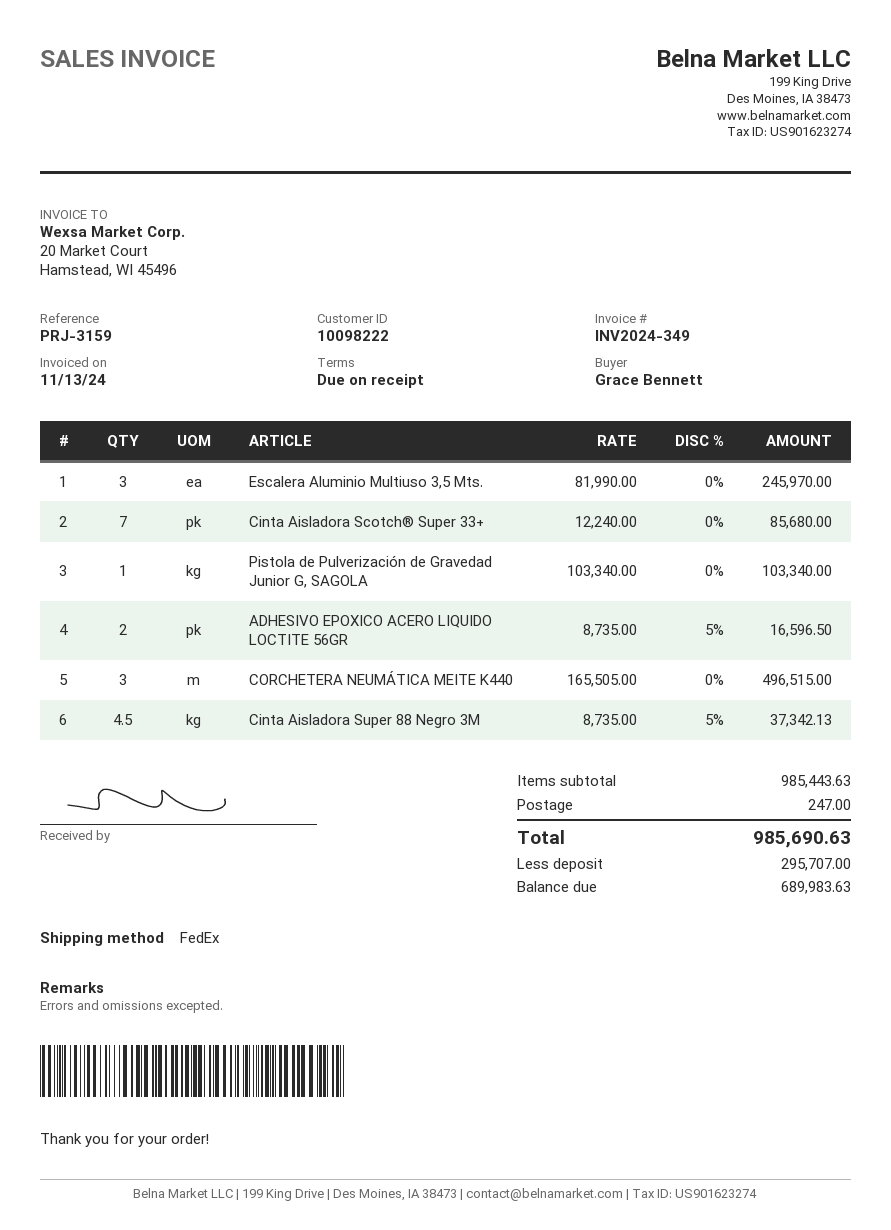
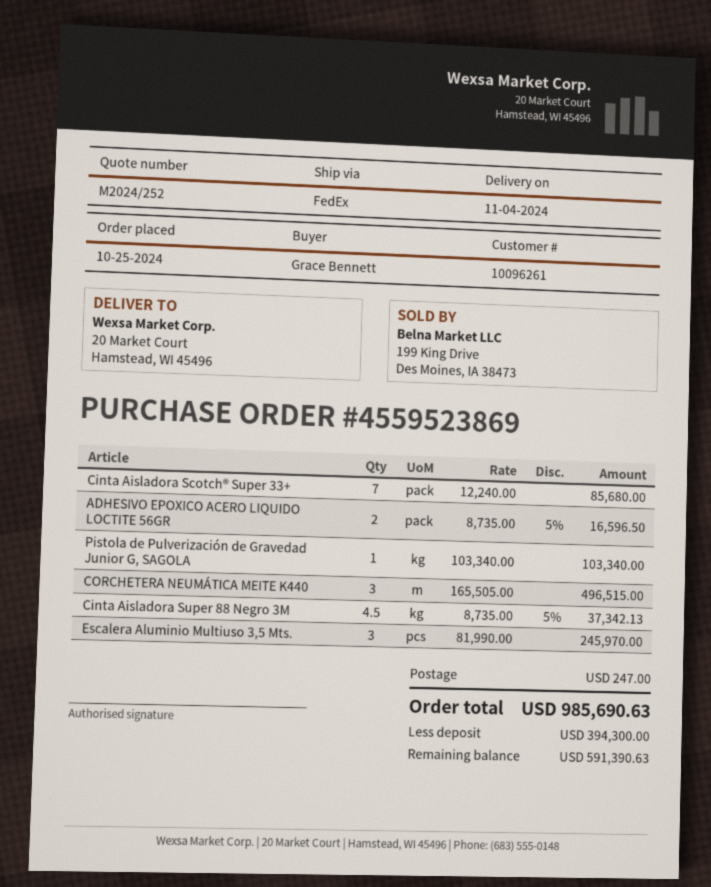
customer number: 10098222 -> 10096261
deposit: 295707.00 -> 394300.00
balance: 689983.63 -> 591390.63

